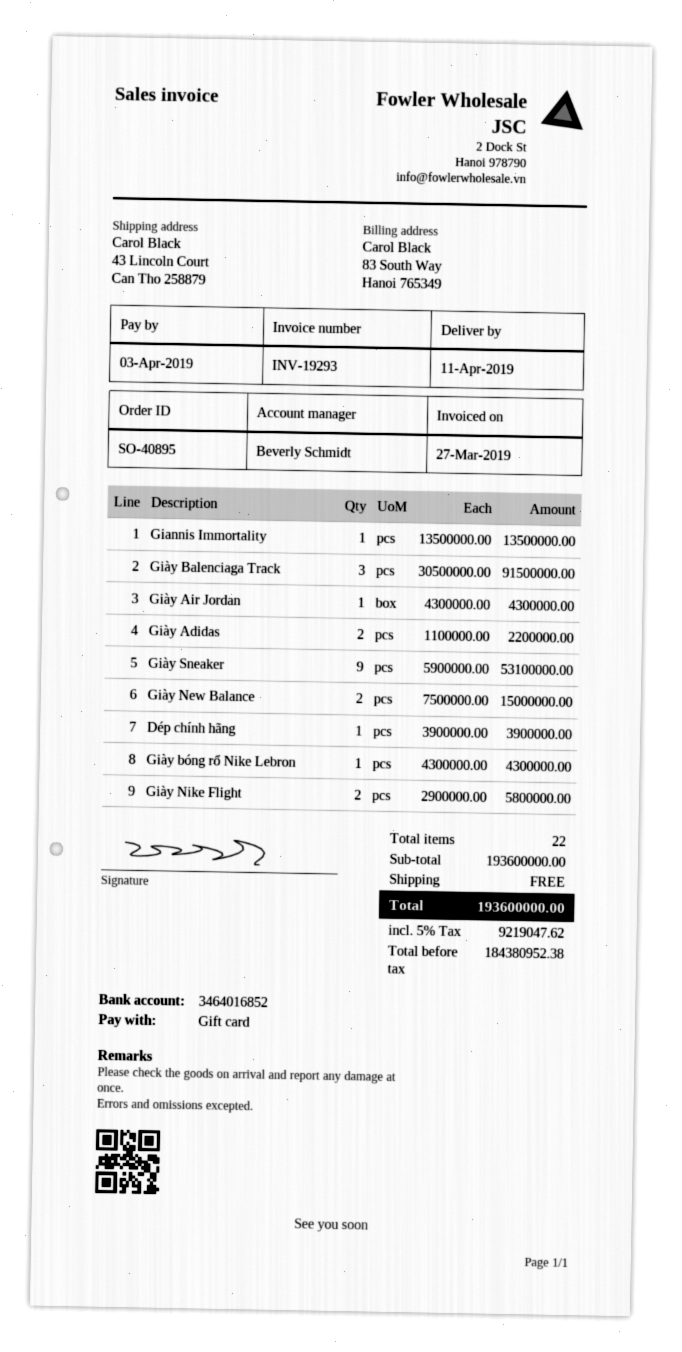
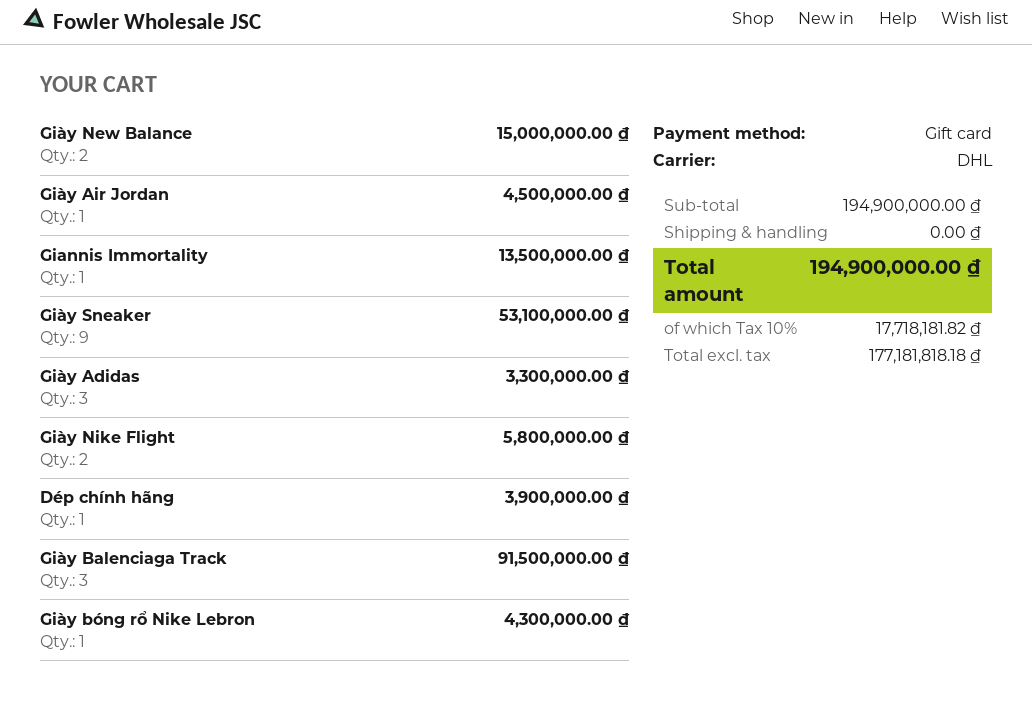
Giày Air Jordan: 1 for 4300000.00 -> 1 for 4500000.00
Giày Adidas: 2 for 2200000.00 -> 3 for 3300000.00
subtotal: 193600000.00 -> 194900000.00
net: 184380952.38 -> 177181818.18
tax: 5% = 9219047.62 -> 10% = 17718181.82
total: 193600000.00 -> 194900000.00

